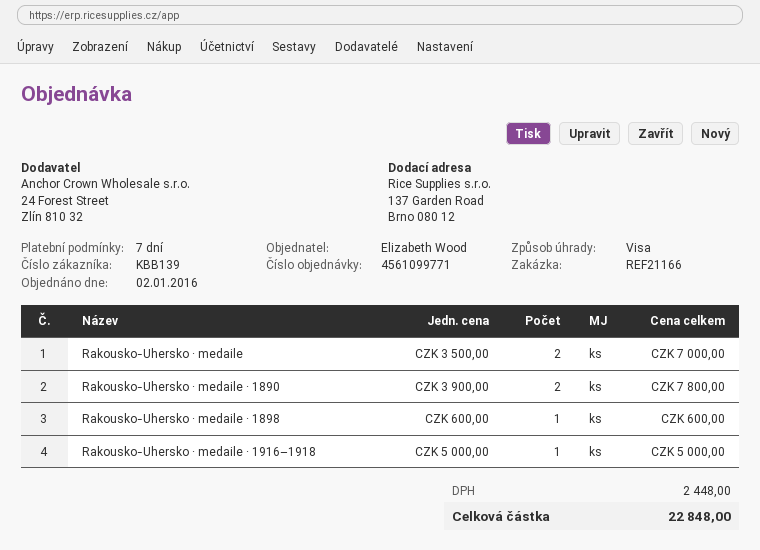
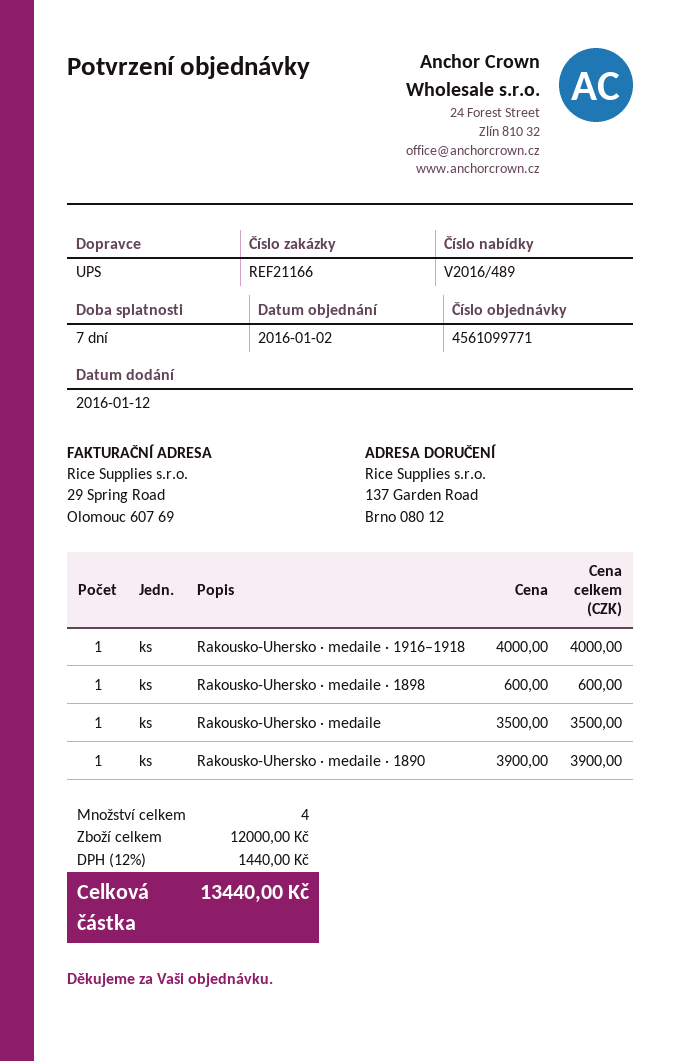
Rakousko-Uhersko · medaile: 2 x 3500.00 = 7000.00 -> 1 x 3500.00 = 3500.00
Rakousko-Uhersko · medaile · 1890: 2 x 3900.00 = 7800.00 -> 1 x 3900.00 = 3900.00
Rakousko-Uhersko · medaile · 1916–1918: 1 x 5000.00 = 5000.00 -> 1 x 4000.00 = 4000.00
tax: 2448.00 -> 1440.00
total: 22848.00 -> 13440.00

